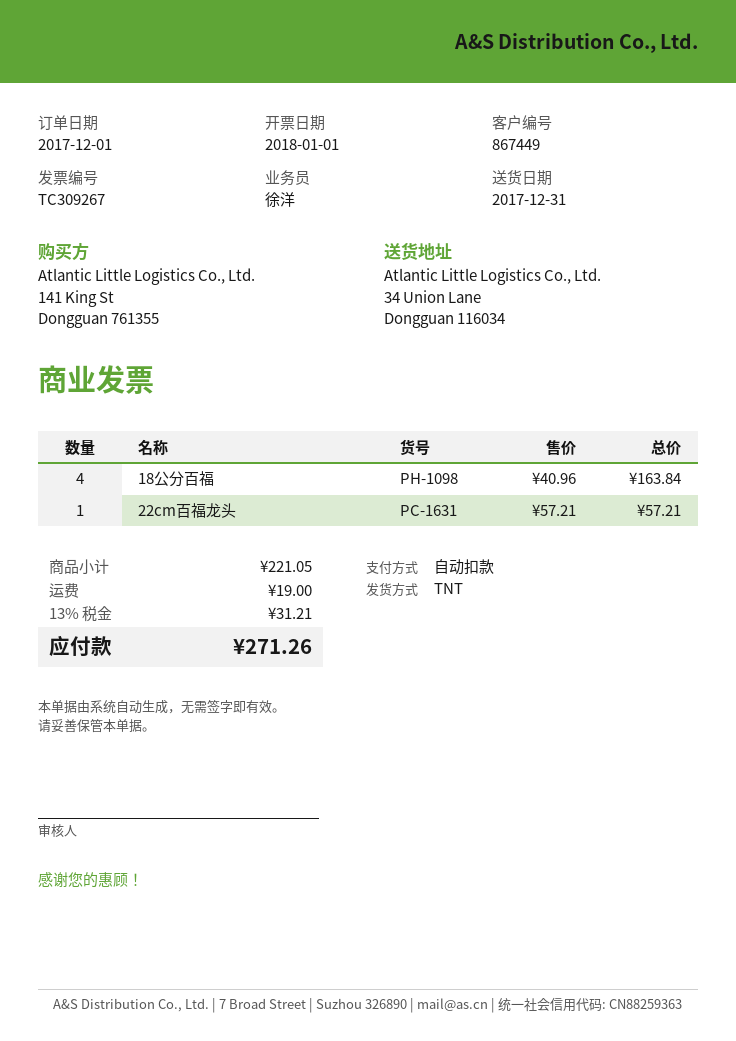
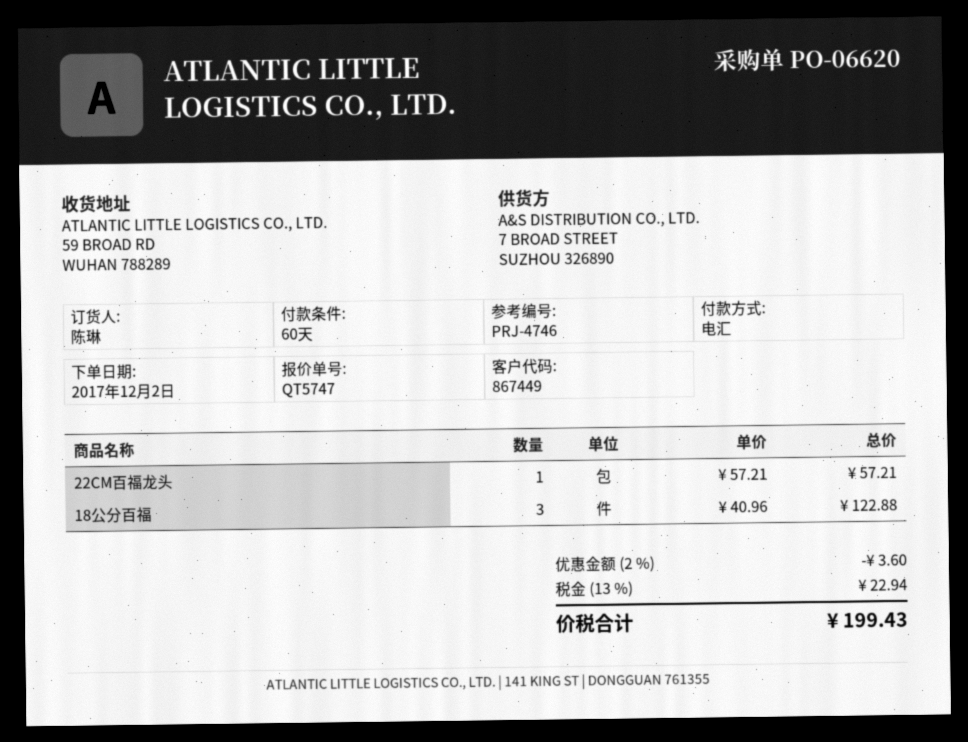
order date: 2017-12-01 -> 2017-12-02
payment method: direct debit -> bank transfer
ship to: 34 Union Lane, Dongguan 116034 -> 59 BROAD RD, WUHAN 788289
18公分百福: 4 x 40.96 = 163.84 -> 3 x 40.96 = 122.88
discount: none -> 2% = 3.60
shipping: 19.00 -> none
tax: 13% = 31.21 -> 13% = 22.94
total: 271.26 -> 199.43

